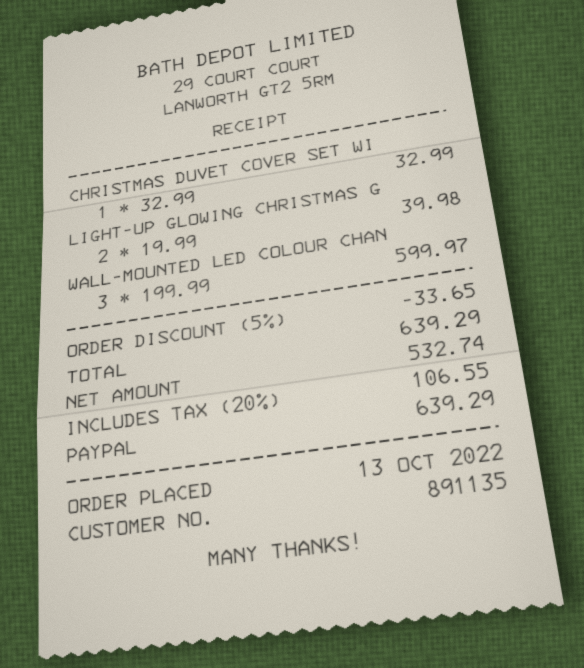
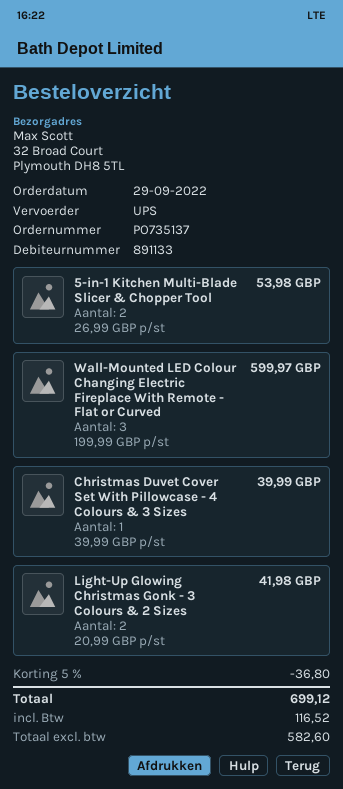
order date: 2022-10-13 -> 2022-09-29
customer number: 891135 -> 891133
CHRISTMAS DUVET COVER SET WI: 1 x 32.99 = 32.99 -> 1 x 39.99 = 39.99
LIGHT-UP GLOWING CHRISTMAS G: 2 x 19.99 = 39.98 -> 2 x 20.99 = 41.98
5-in-1 Kitchen Multi-Blade Slicer & Chopper Tool: none -> 2 x 26.99 = 53.98
discount: 5% = 33.65 -> 5% = 36.80
net: 532.74 -> 582.60
tax: 106.55 -> 116.52
total: 639.29 -> 699.12

